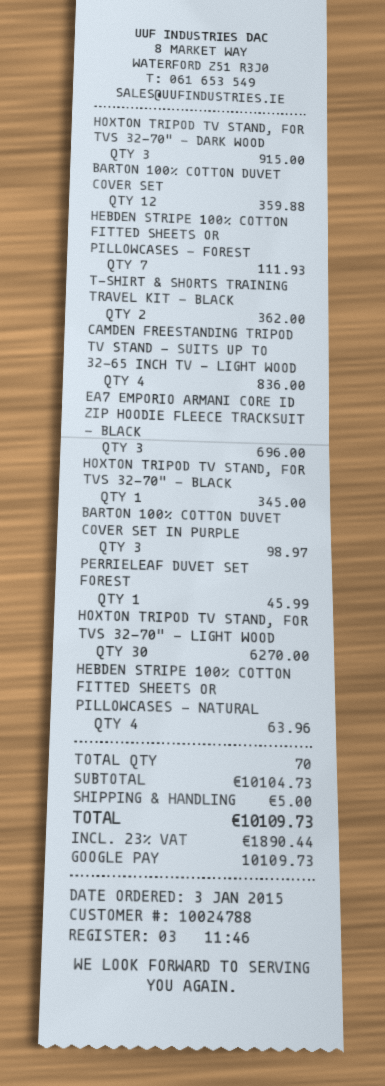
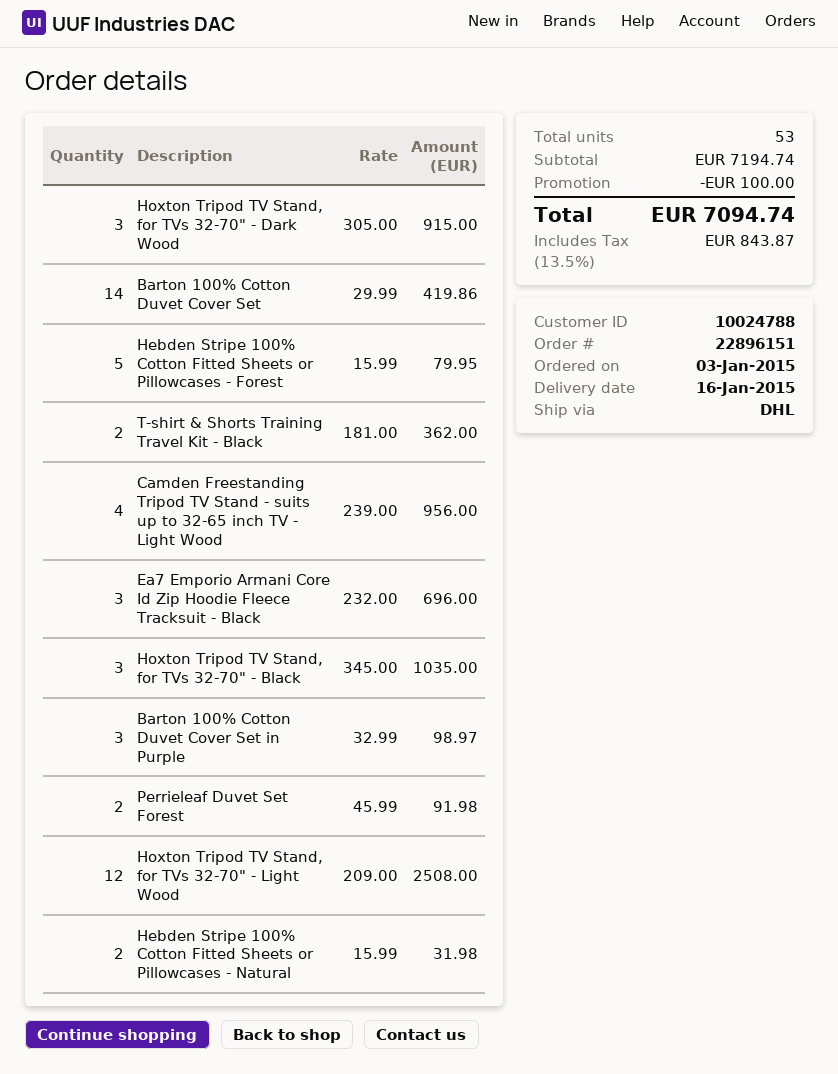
BARTON 100% COTTON DUVET COVER SET: 12 for 359.88 -> 14 for 419.86
HEBDEN STRIPE 100% COTTON FITTED SHEETS OR PILLOWCASES - FOREST: 7 for 111.93 -> 5 for 79.95
CAMDEN FREESTANDING TRIPOD TV STAND - SUITS UP TO 32-65 INCH TV - LIGHT WOOD: 4 for 836.00 -> 4 for 956.00
HOXTON TRIPOD TV STAND, FOR TVS 32-70" - BLACK: 1 for 345.00 -> 3 for 1035.00
PERRIELEAF DUVET SET FOREST: 1 for 45.99 -> 2 for 91.98
HOXTON TRIPOD TV STAND, FOR TVS 32-70" - LIGHT WOOD: 30 for 6270.00 -> 12 for 2508.00
HEBDEN STRIPE 100% COTTON FITTED SHEETS OR PILLOWCASES - NATURAL: 4 for 63.96 -> 2 for 31.98
total quantity: 70 -> 53
subtotal: 10104.73 -> 7194.74
discount: none -> 100.00
shipping: 5.00 -> none
tax: 23% = 1890.44 -> 13.5% = 843.87
total: 10109.73 -> 7094.74

